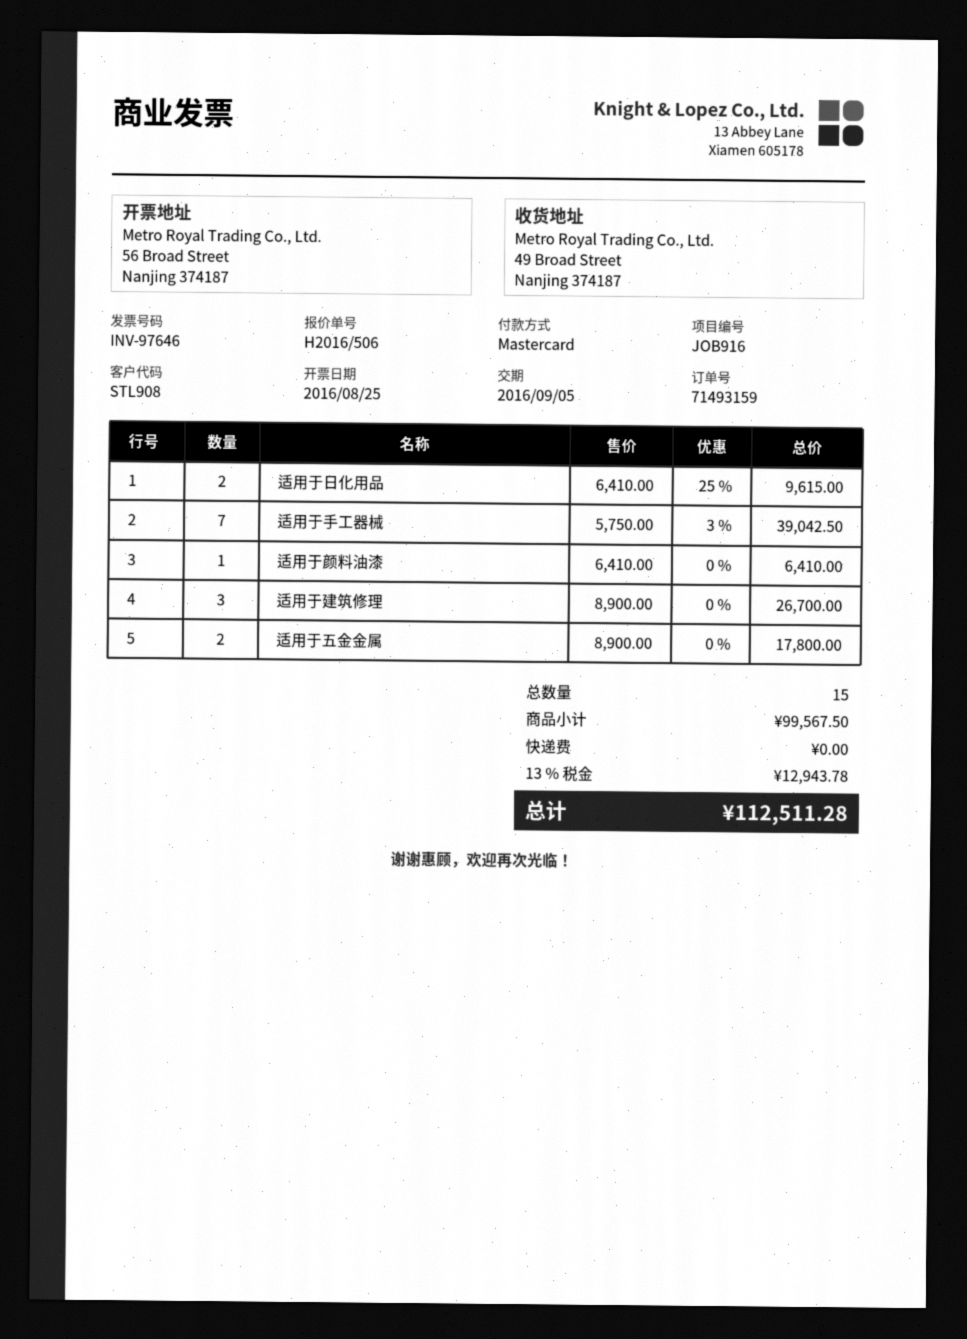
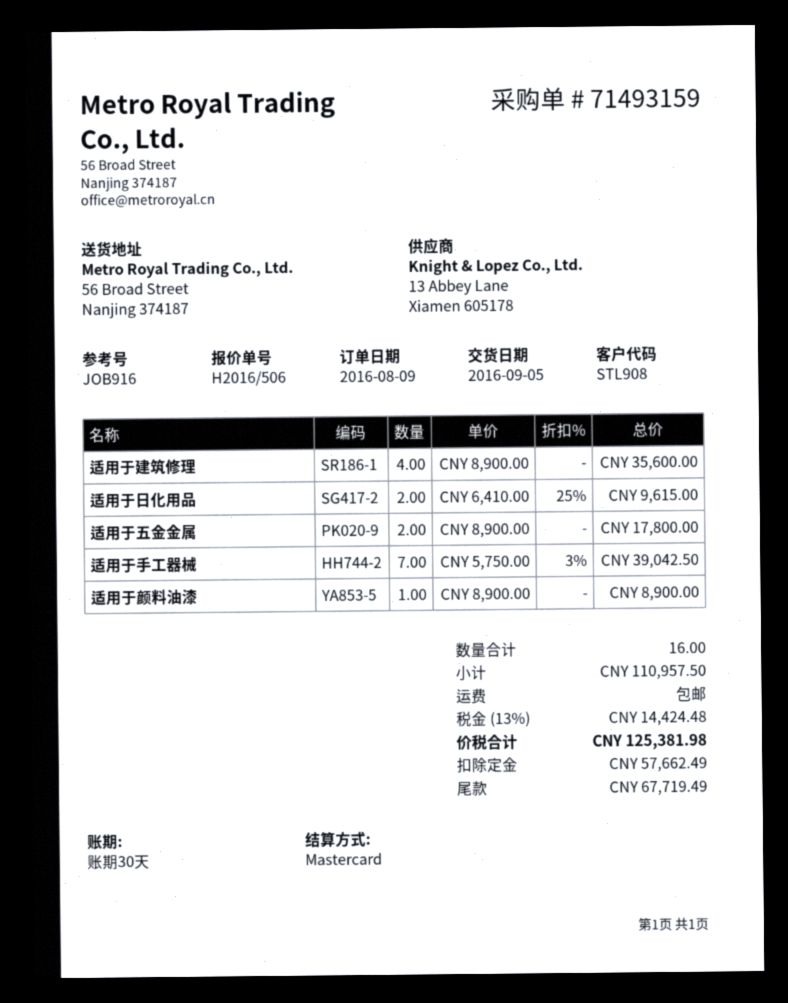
ship to: 49 Broad Street, Nanjing 374187 -> 56 Broad Street, Nanjing 374187
适用于颜料油漆: 1 x 6410.00 = 6410.00 -> 1 x 8900.00 = 8900.00
适用于建筑修理: 3 x 8900.00 = 26700.00 -> 4 x 8900.00 = 35600.00
total quantity: 15 -> 16
subtotal: 99567.50 -> 110957.50
tax: 13% = 12943.78 -> 13% = 14424.48
total: 112511.28 -> 125381.98

